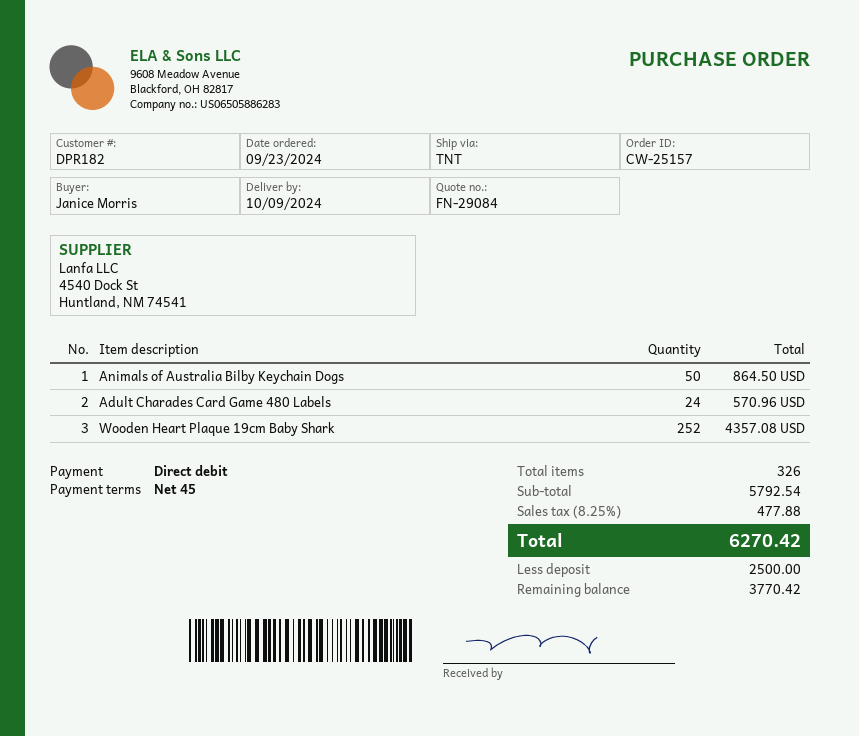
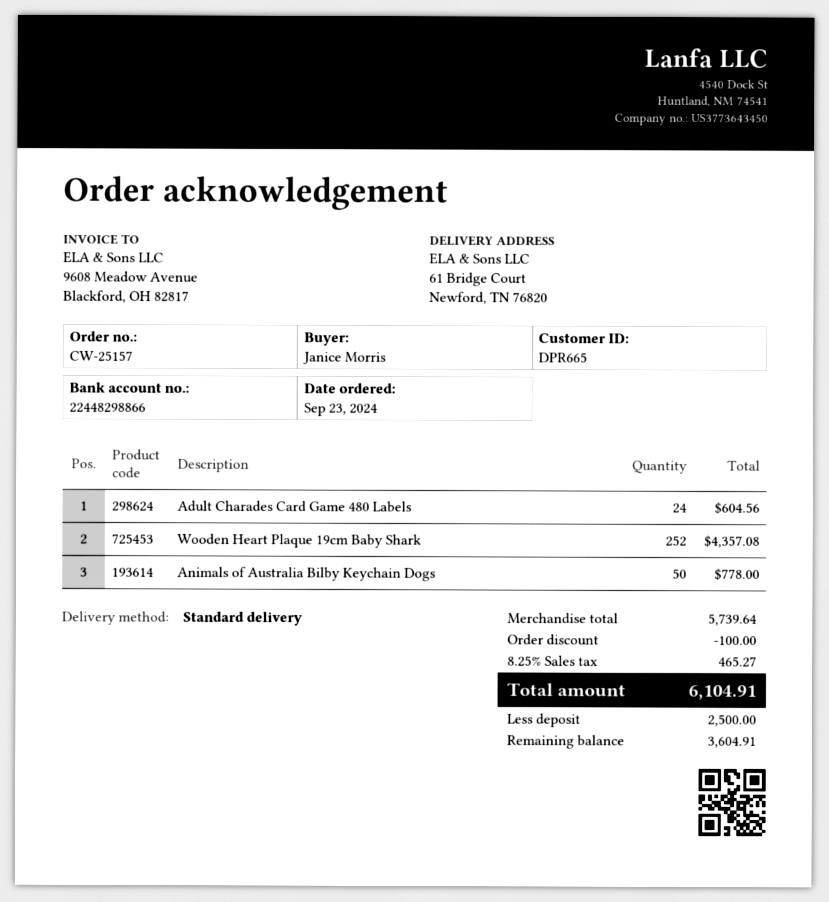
customer number: DPR182 -> DPR665
shipping method: TNT -> standard
Animals of Australia Bilby Keychain Dogs: 50 for 864.50 -> 50 for 778.00
Adult Charades Card Game 480 Labels: 24 for 570.96 -> 24 for 604.56
subtotal: 5792.54 -> 5739.64
discount: none -> 100.00
tax: 8.25% = 477.88 -> 8.25% = 465.27
total: 6270.42 -> 6104.91
balance: 3770.42 -> 3604.91

